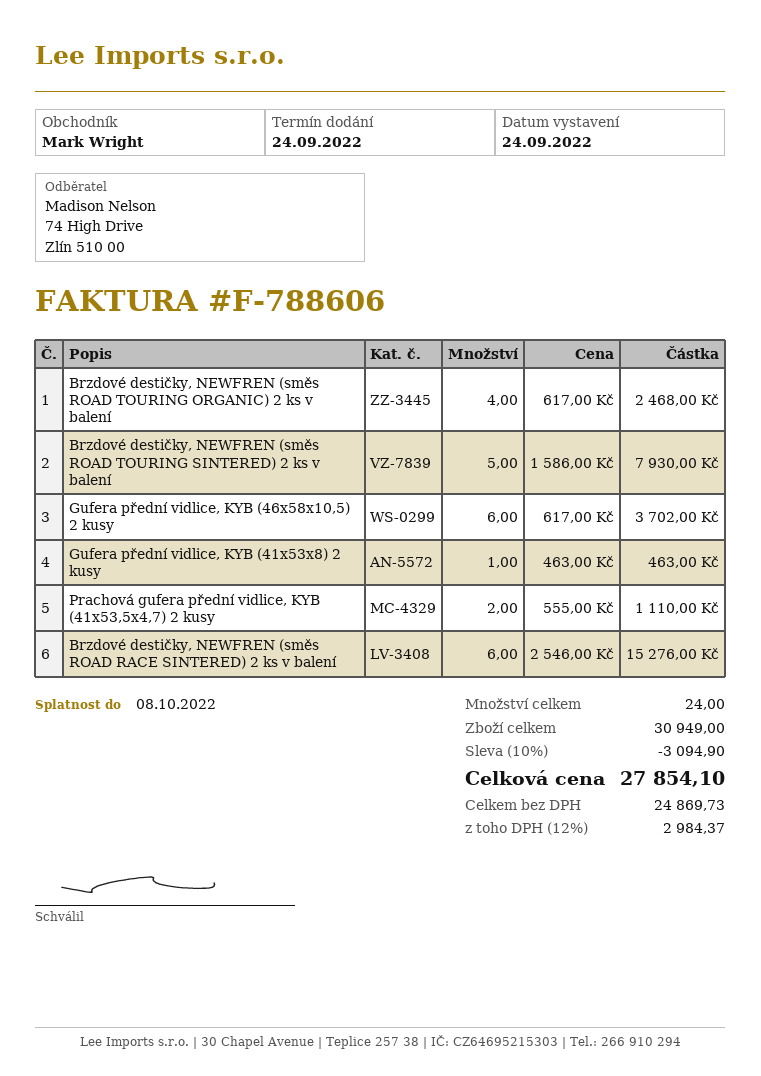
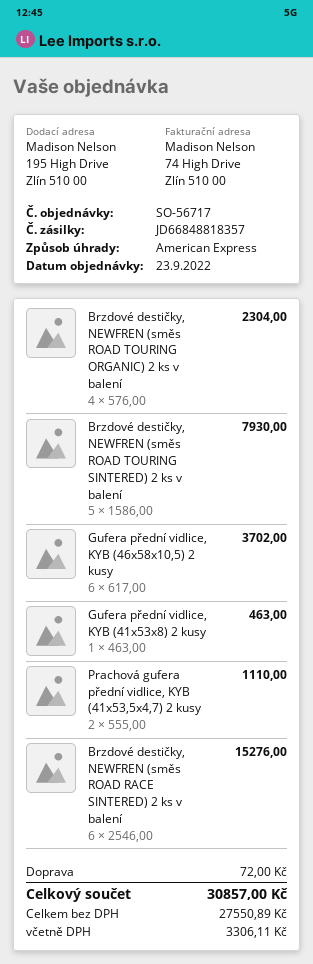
Brzdové destičky, NEWFREN (směs ROAD TOURING ORGANIC) 2 ks v balení: 4 x 617.00 = 2468.00 -> 4 x 576.00 = 2304.00
discount: 10% = 3094.90 -> none
shipping: none -> 72.00
net: 24869.73 -> 27550.89
tax: 2984.37 -> 3306.11
total: 27854.10 -> 30857.00

